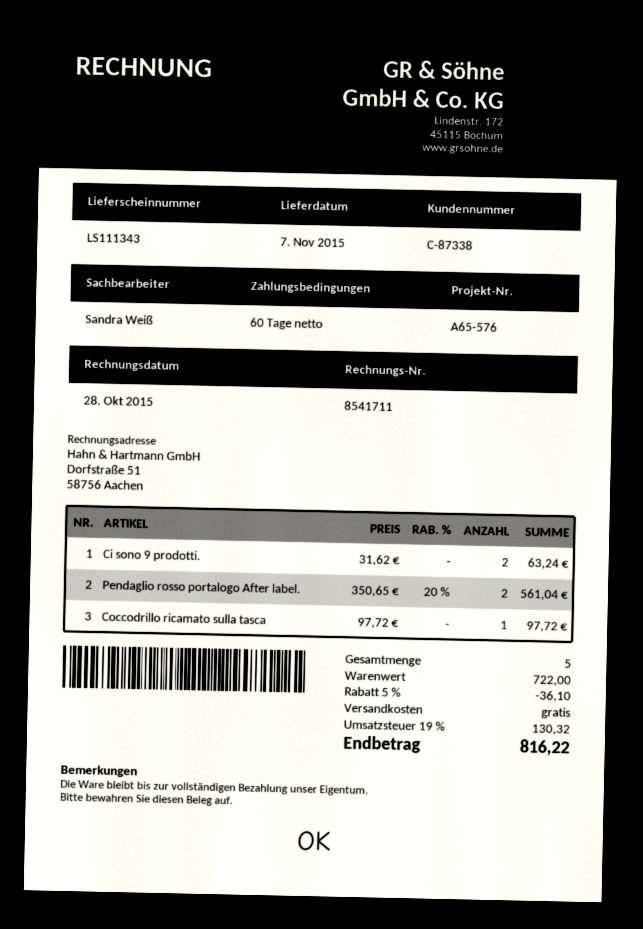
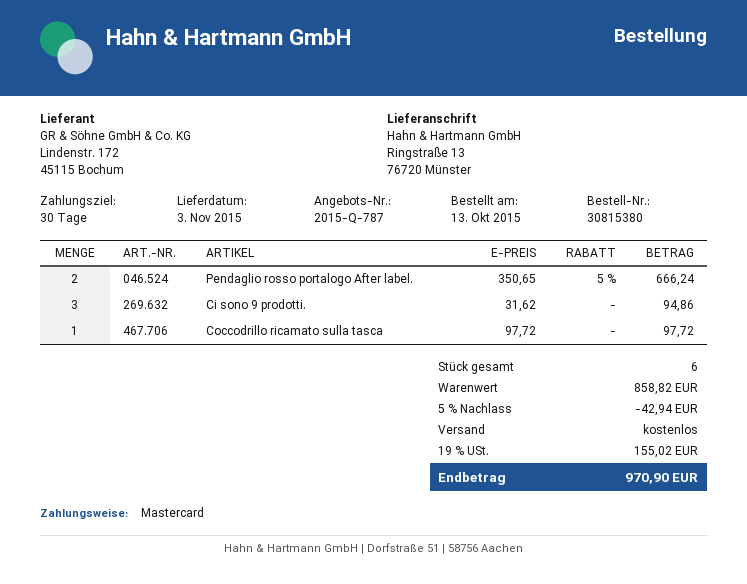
delivery date: 2015-11-07 -> 2015-11-03
payment terms: 60 days -> 30 days
Ci sono 9 prodotti.: 2 x 31.62 = 63.24 -> 3 x 31.62 = 94.86
Pendaglio rosso portalogo After label.: 2 x 350.65 - 20% = 561.04 -> 2 x 350.65 - 5% = 666.24
total quantity: 5 -> 6
subtotal: 722.00 -> 858.82
discount: 5% = 36.10 -> 5% = 42.94
tax: 19% = 130.32 -> 19% = 155.02
total: 816.22 -> 970.90

